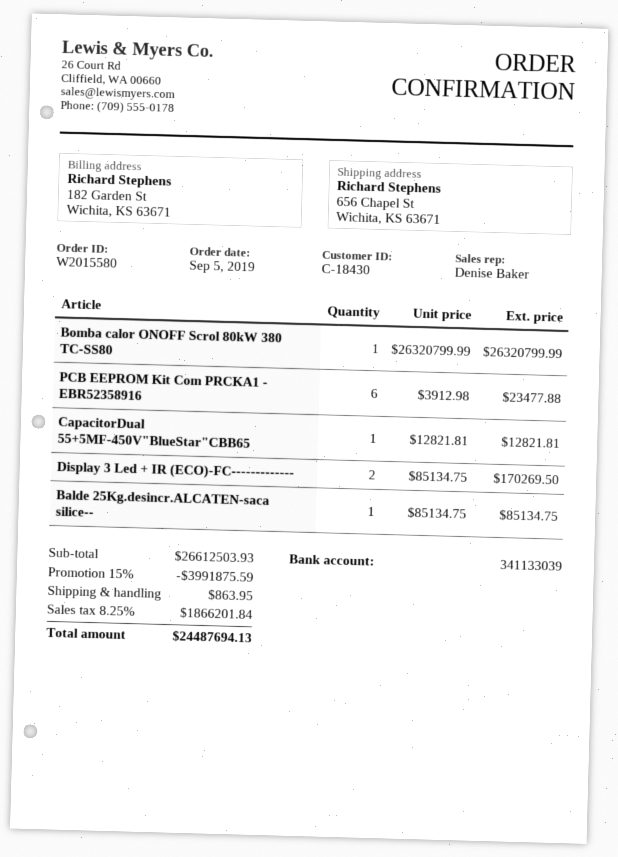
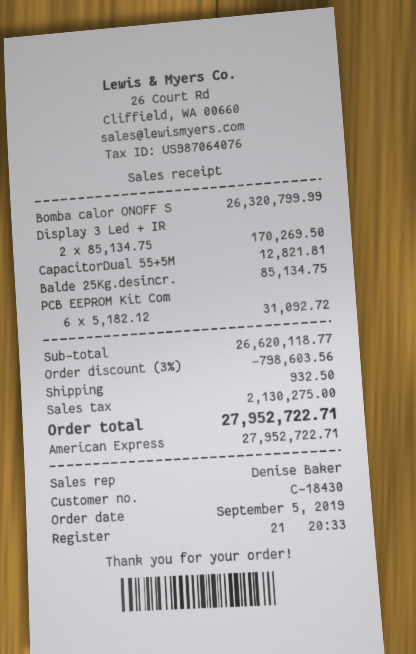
PCB EEPROM Kit Com PRCKA1 - EBR52358916: 6 x 3912.98 = 23477.88 -> 6 x 5182.12 = 31092.72
subtotal: 26612503.93 -> 26620118.77
discount: 15% = 3991875.59 -> 3% = 798603.56
shipping: 863.95 -> 932.50
tax: 1866201.84 -> 2130275.00
total: 24487694.13 -> 27952722.71

